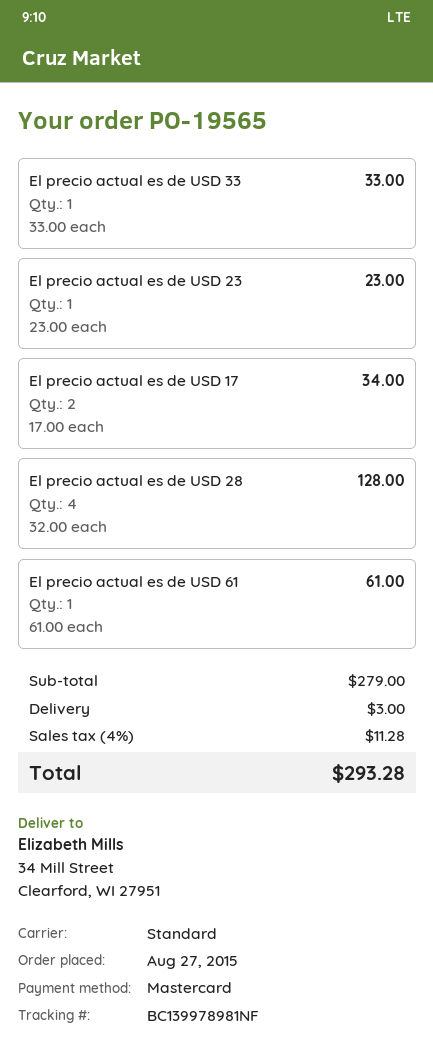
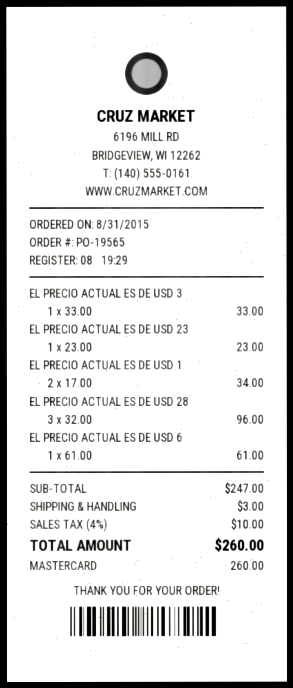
order date: 2015-08-27 -> 2015-08-31
El precio actual es de USD 28: 4 x 32.00 = 128.00 -> 3 x 32.00 = 96.00
subtotal: 279.00 -> 247.00
tax: 4% = 11.28 -> 4% = 10.00
total: 293.28 -> 260.00

